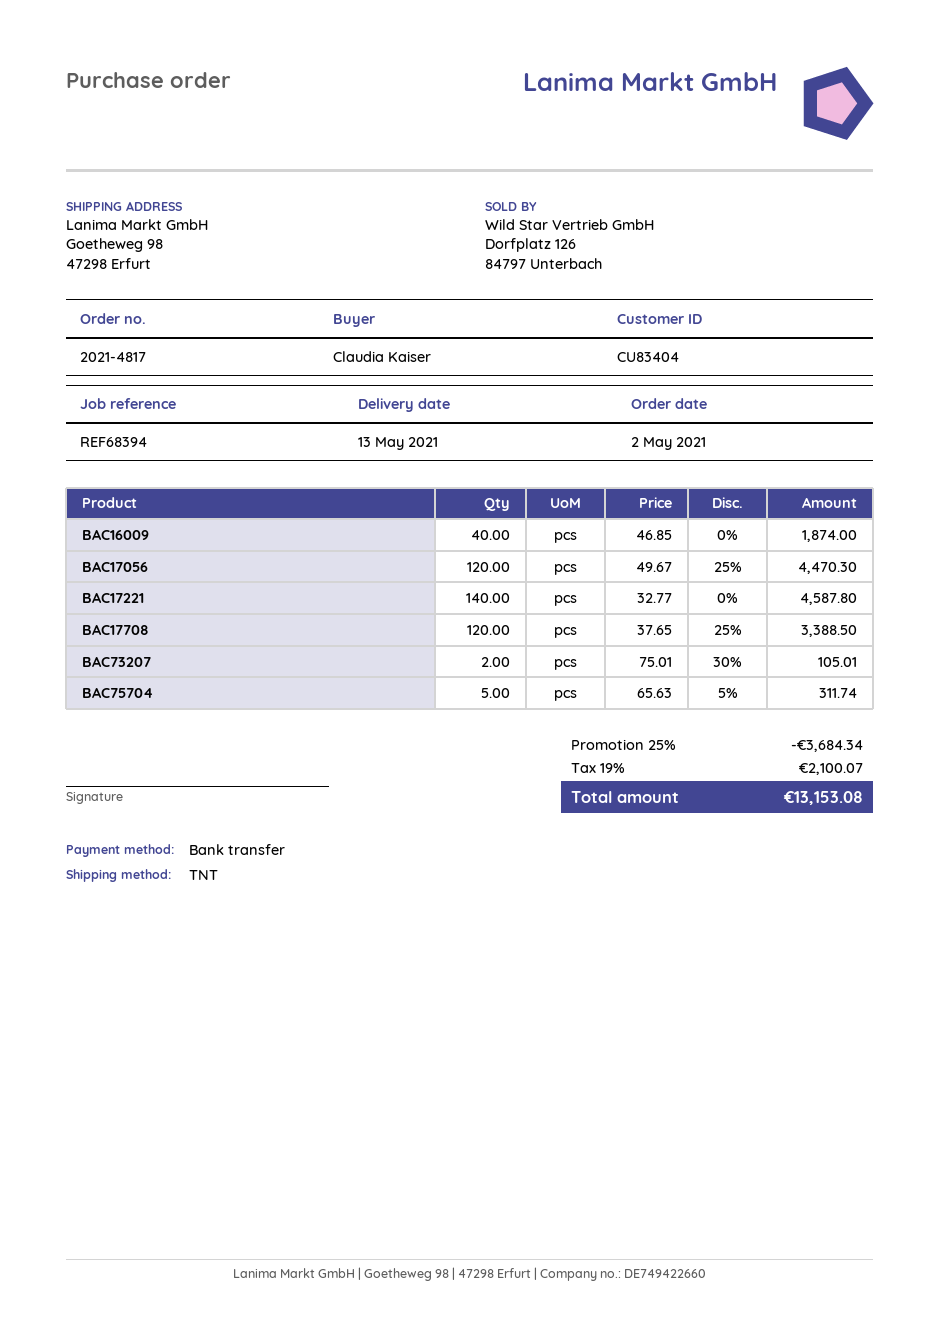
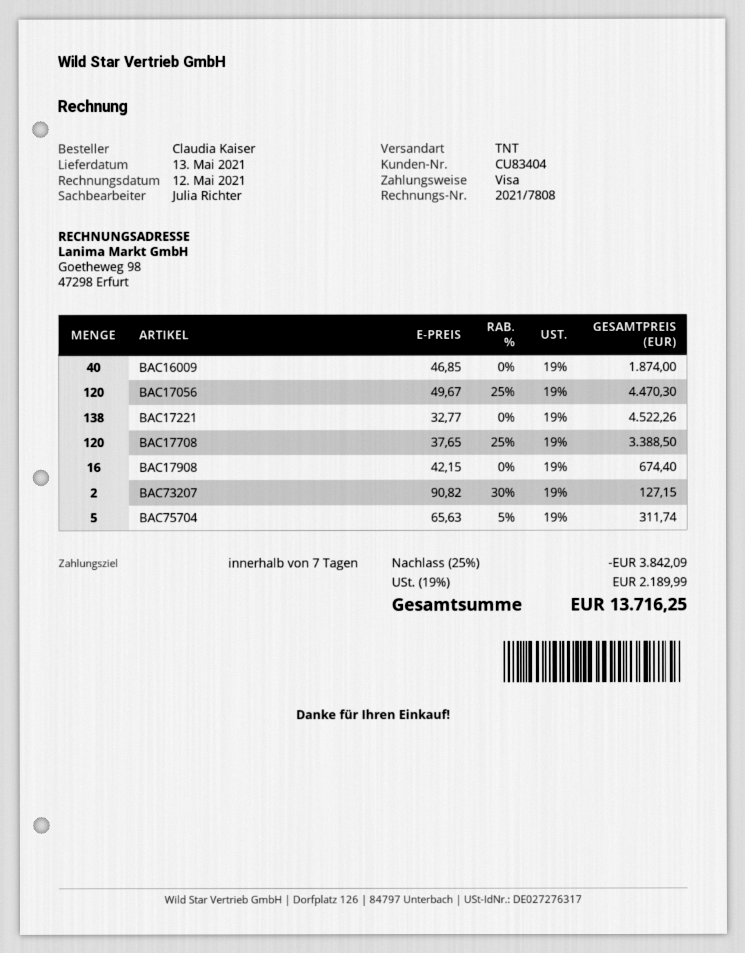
payment method: bank transfer -> Visa
BAC17221: 140 x 32.77 = 4587.80 -> 138 x 32.77 = 4522.26
BAC73207: 2 x 75.01 - 30% = 105.01 -> 2 x 90.82 - 30% = 127.15
BAC17908: none -> 16 x 42.15 = 674.40
discount: 25% = 3684.34 -> 25% = 3842.09
tax: 19% = 2100.07 -> 19% = 2189.99
total: 13153.08 -> 13716.25

